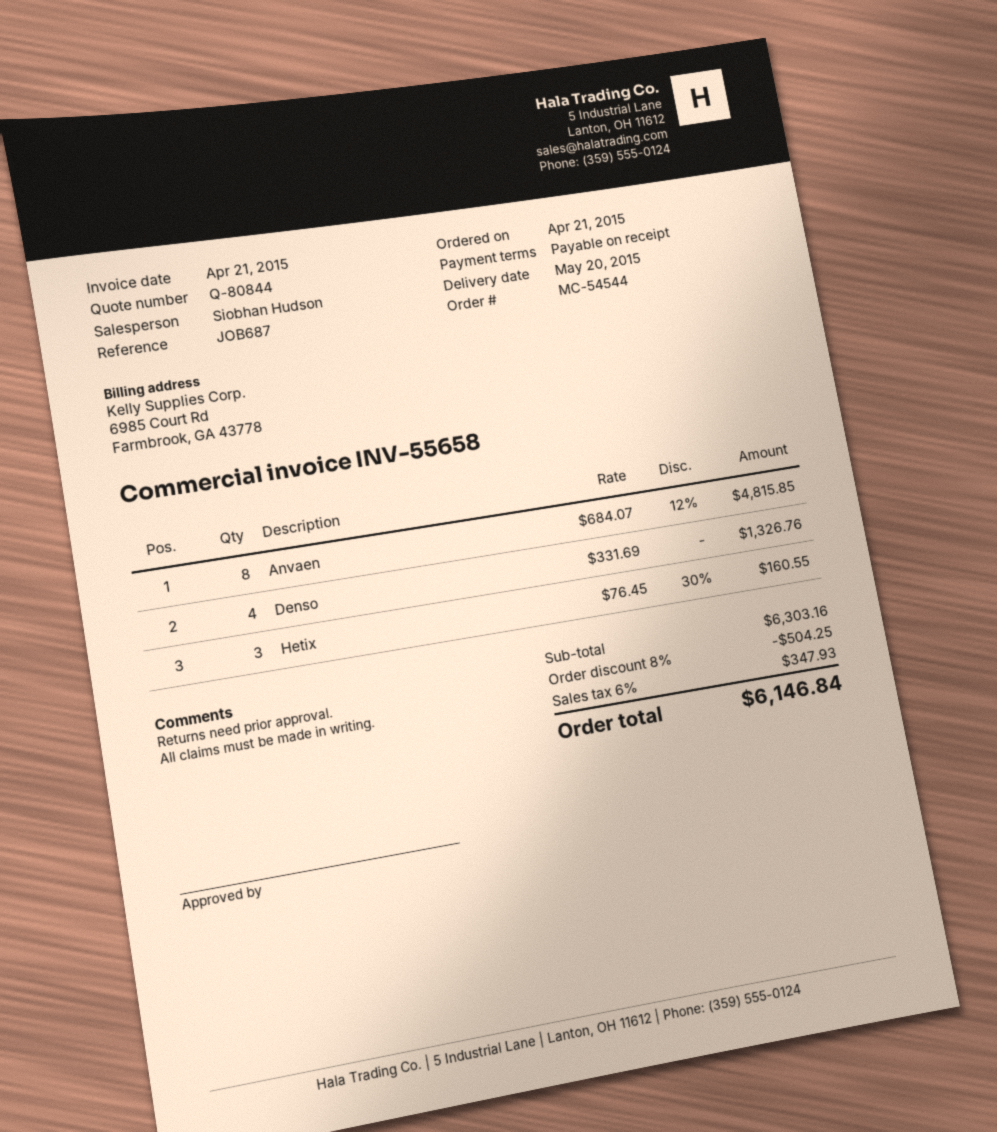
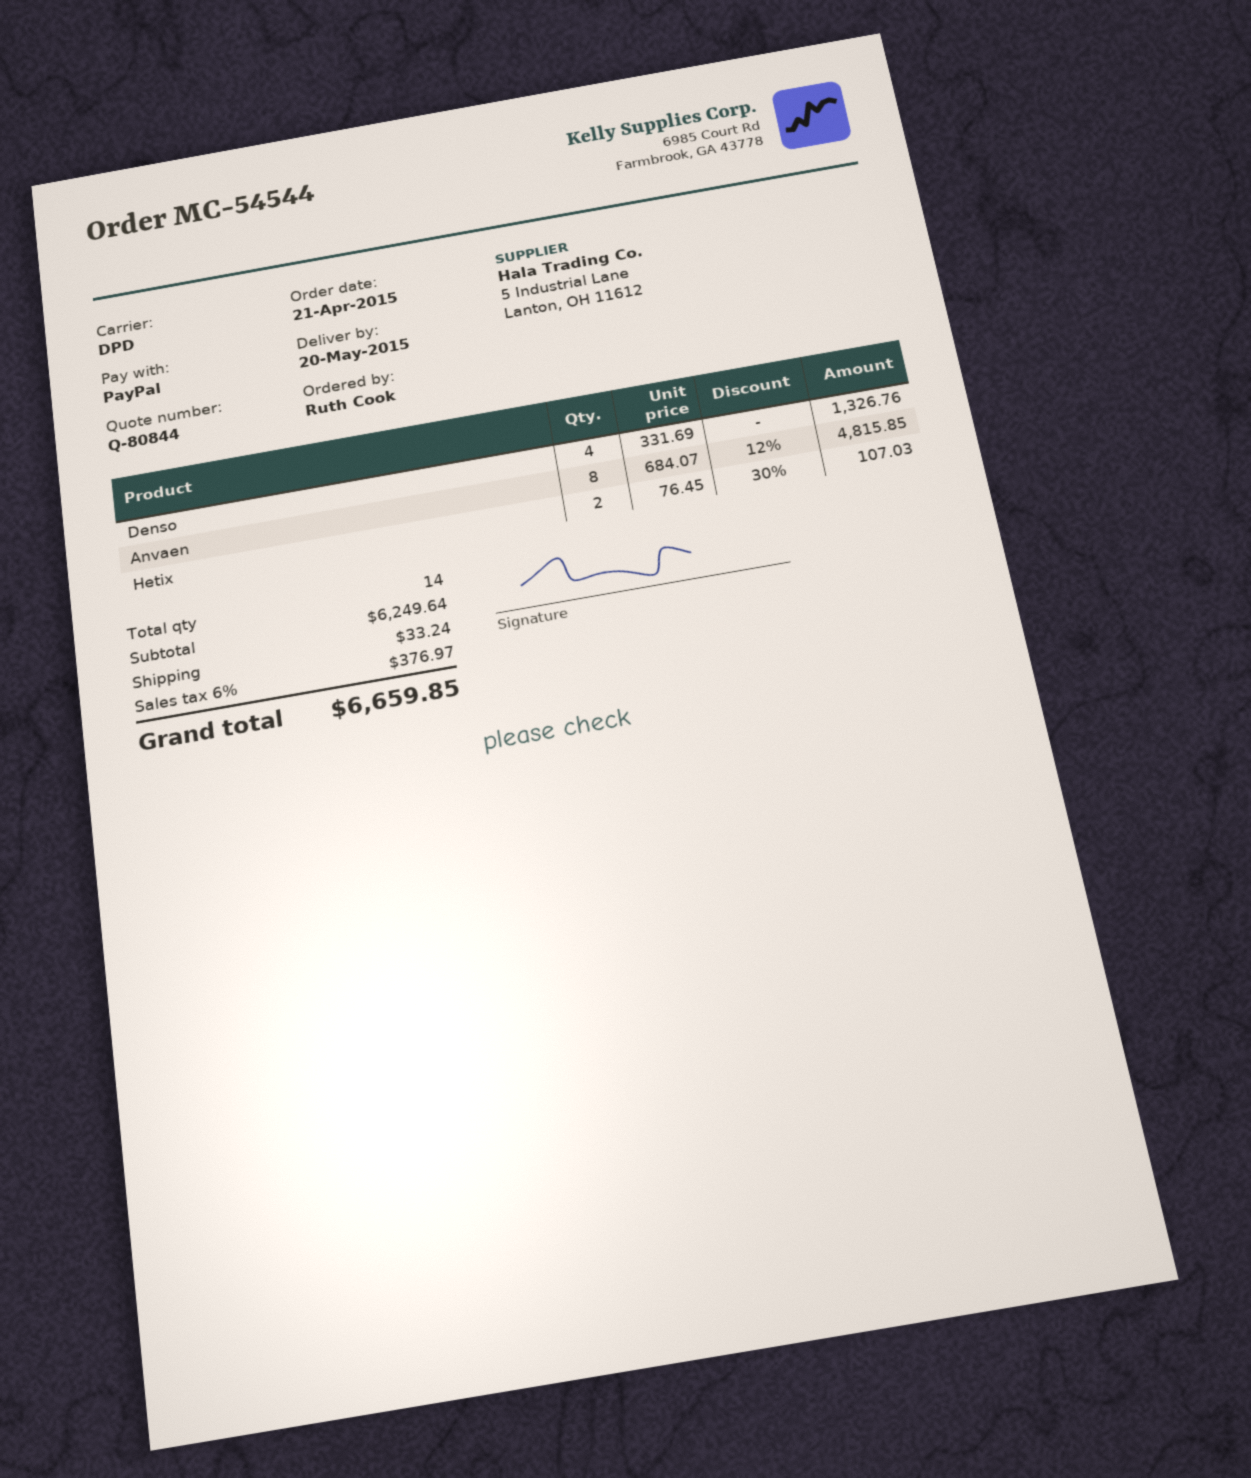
Hetix: 3 x 76.45 - 30% = 160.55 -> 2 x 76.45 - 30% = 107.03
subtotal: 6303.16 -> 6249.64
discount: 8% = 504.25 -> none
shipping: none -> 33.24
tax: 6% = 347.93 -> 6% = 376.97
total: 6146.84 -> 6659.85

